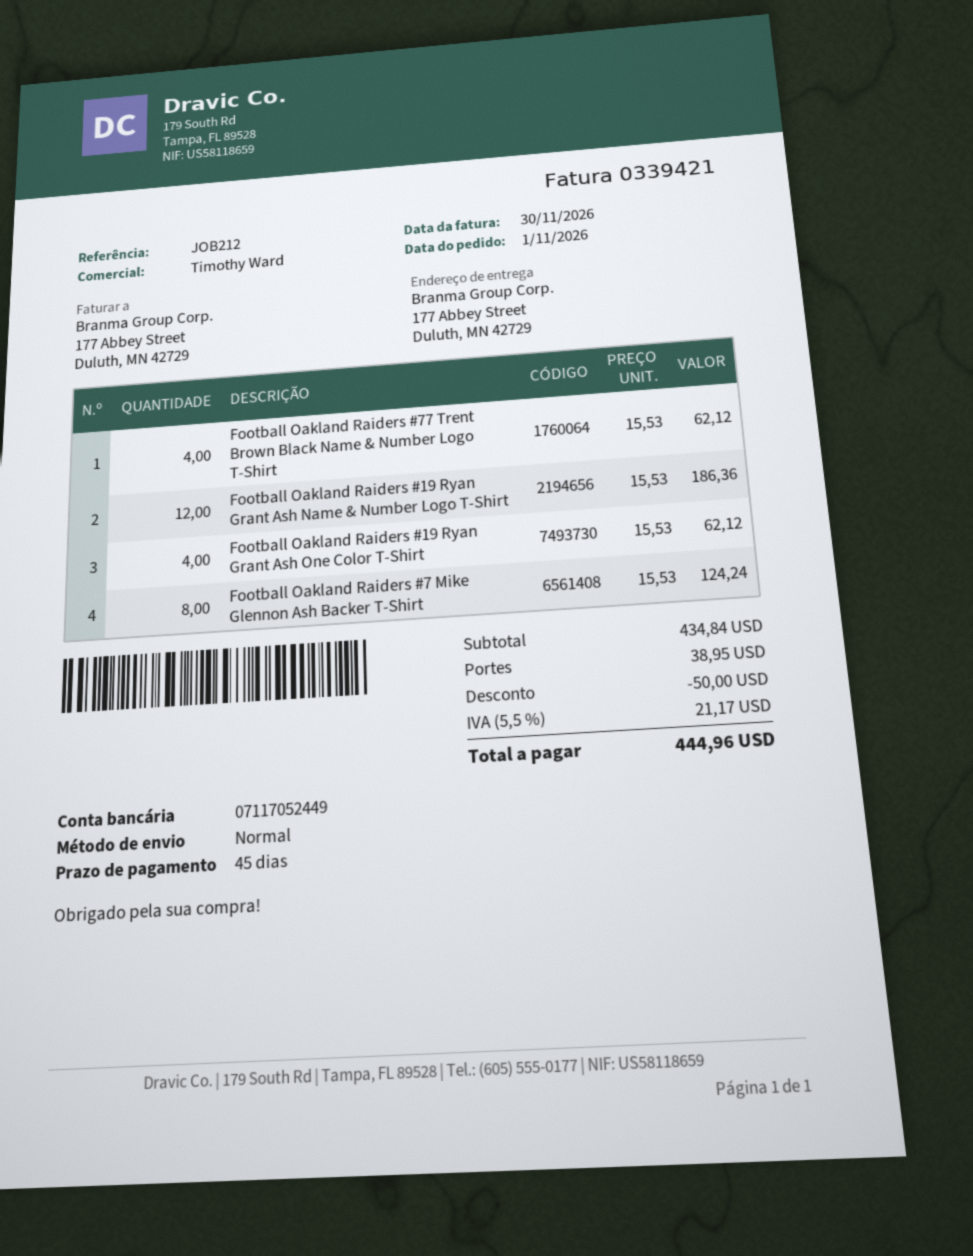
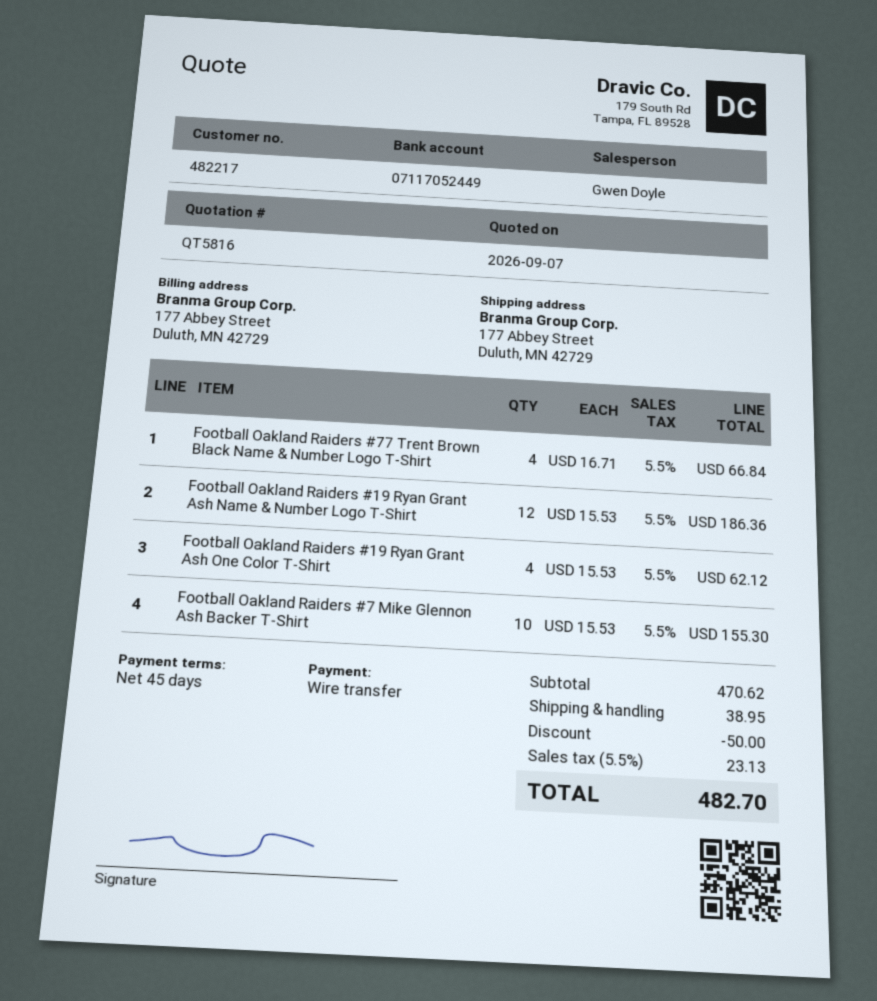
sales rep: Timothy Ward -> Gwen Doyle
Football Oakland Raiders #77 Trent Brown Black Name & Number Logo T-Shirt: 4 x 15.53 = 62.12 -> 4 x 16.71 = 66.84
Football Oakland Raiders #7 Mike Glennon Ash Backer T-Shirt: 8 x 15.53 = 124.24 -> 10 x 15.53 = 155.30
subtotal: 434.84 -> 470.62
tax: 5.5% = 21.17 -> 5.5% = 23.13
total: 444.96 -> 482.70

